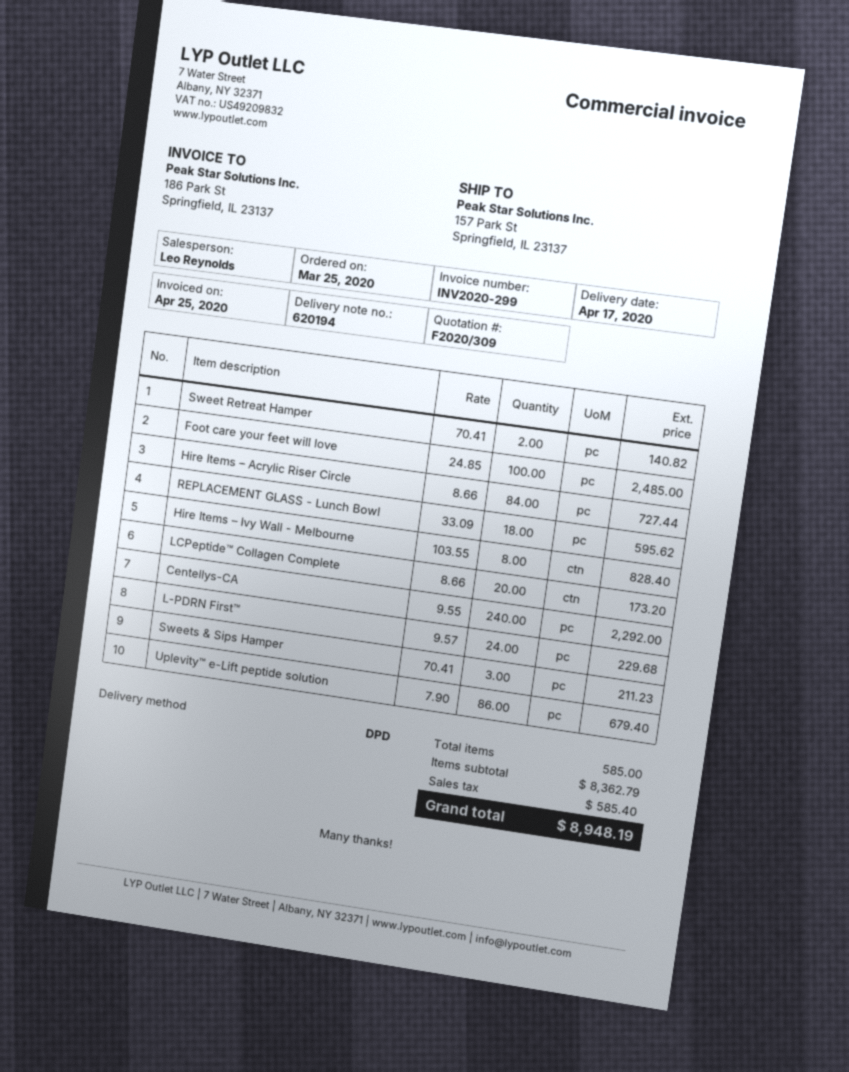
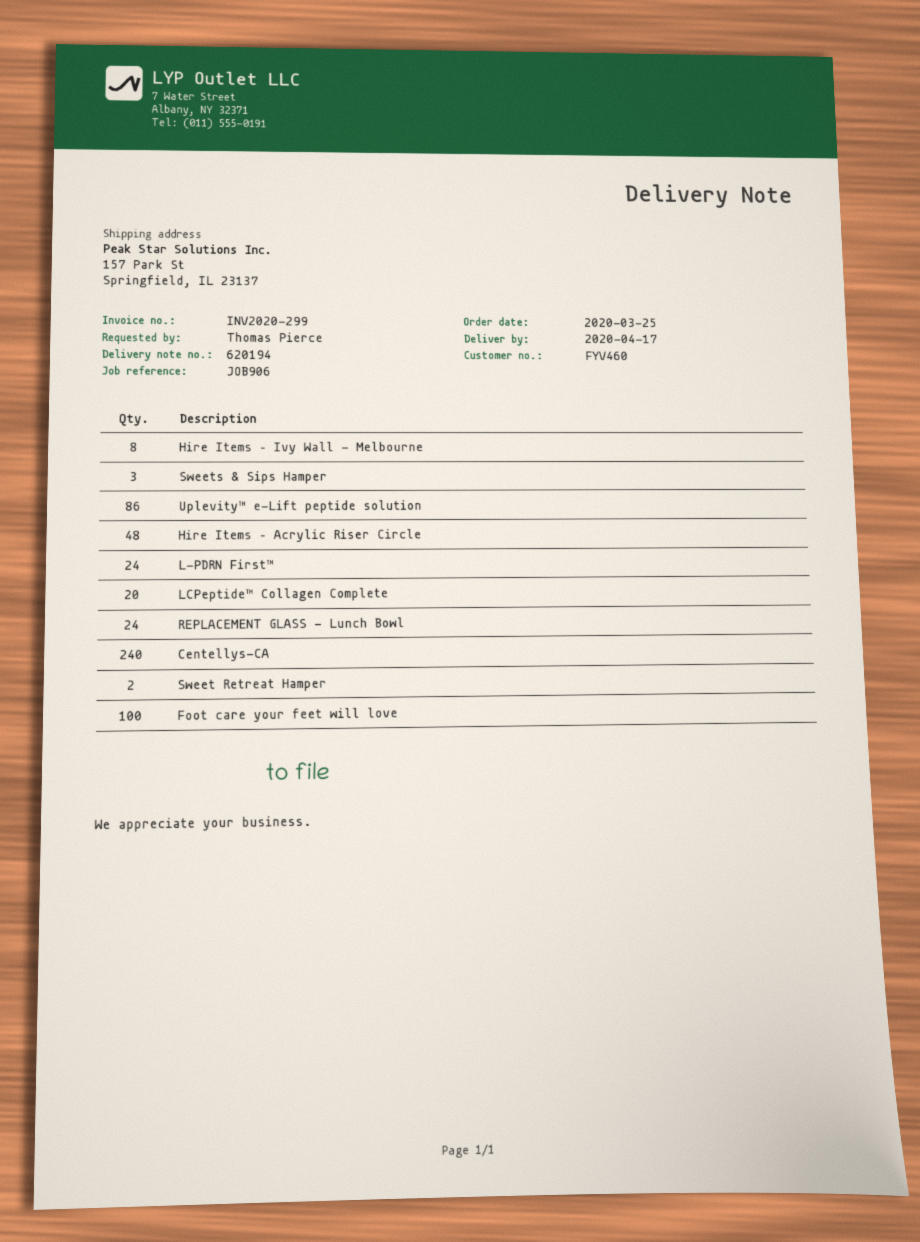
Hire Items – Acrylic Riser Circle: 84 -> 48
REPLACEMENT GLASS - Lunch Bowl: 18 -> 24

